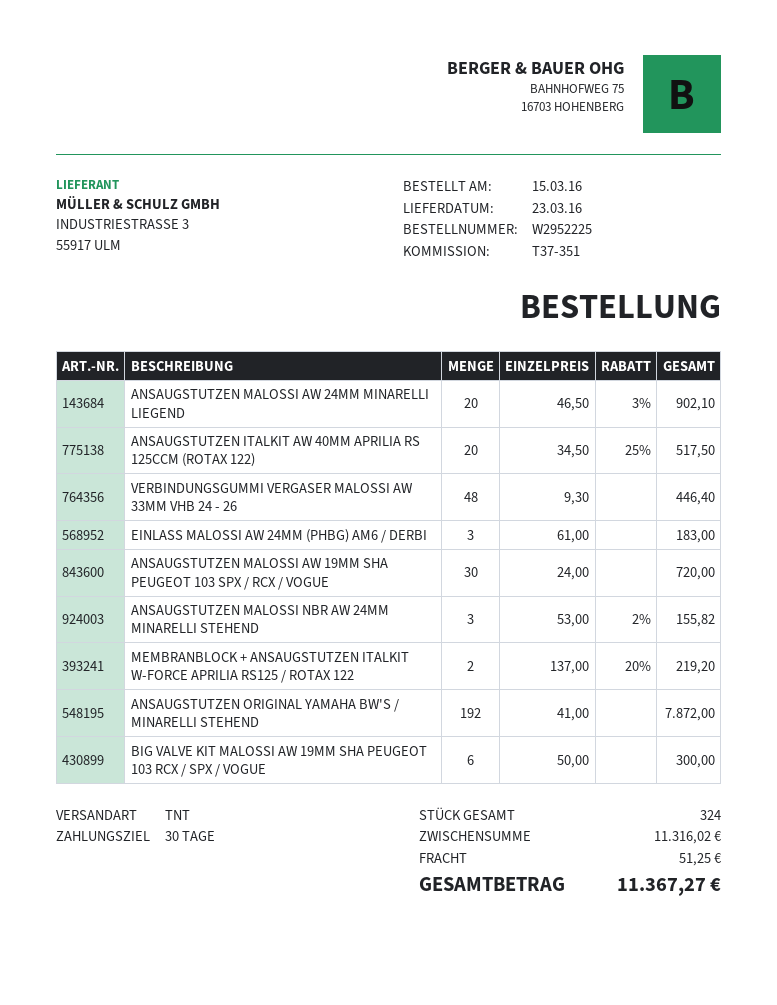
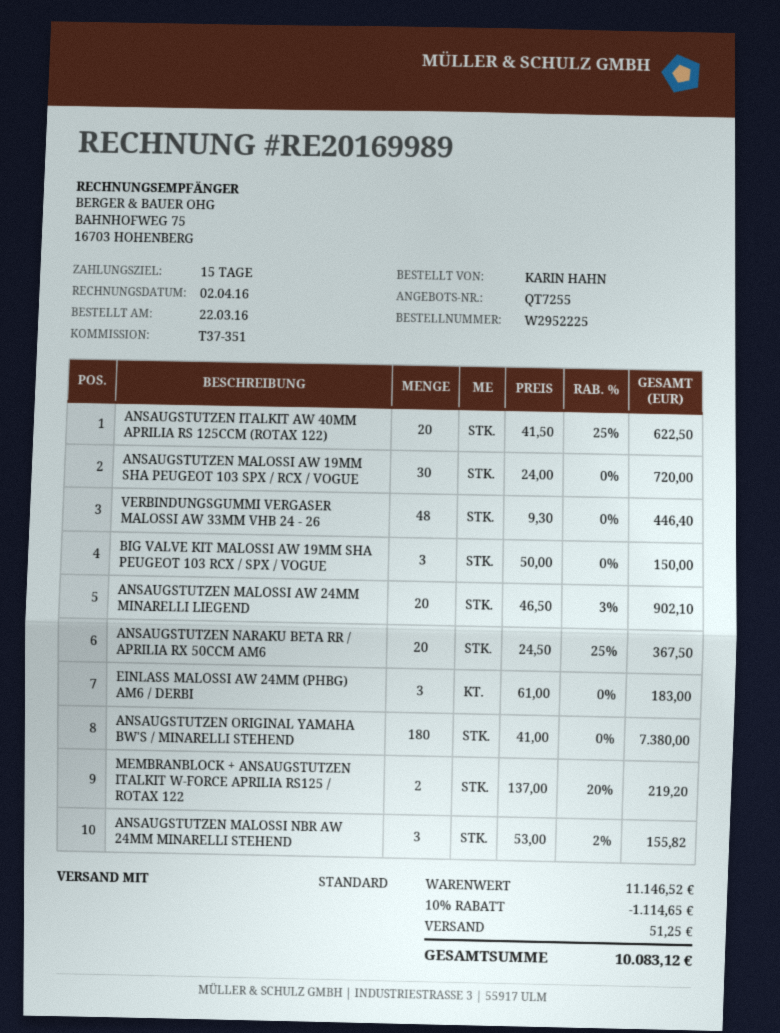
order date: 2016-03-15 -> 2016-03-22
payment terms: 30 days -> 15 days
shipping method: TNT -> standard
ANSAUGSTUTZEN ITALKIT AW 40MM APRILIA RS 125CCM (ROTAX 122): 20 x 34.50 - 25% = 517.50 -> 20 x 41.50 - 25% = 622.50
ANSAUGSTUTZEN ORIGINAL YAMAHA BW'S / MINARELLI STEHEND: 192 x 41.00 = 7872.00 -> 180 x 41.00 = 7380.00
BIG VALVE KIT MALOSSI AW 19MM SHA PEUGEOT 103 RCX / SPX / VOGUE: 6 x 50.00 = 300.00 -> 3 x 50.00 = 150.00
ANSAUGSTUTZEN NARAKU BETA RR / APRILIA RX 50CCM AM6: none -> 20 x 24.50 - 25% = 367.50
subtotal: 11316.02 -> 11146.52
discount: none -> 10% = 1114.65
total: 11367.27 -> 10083.12

